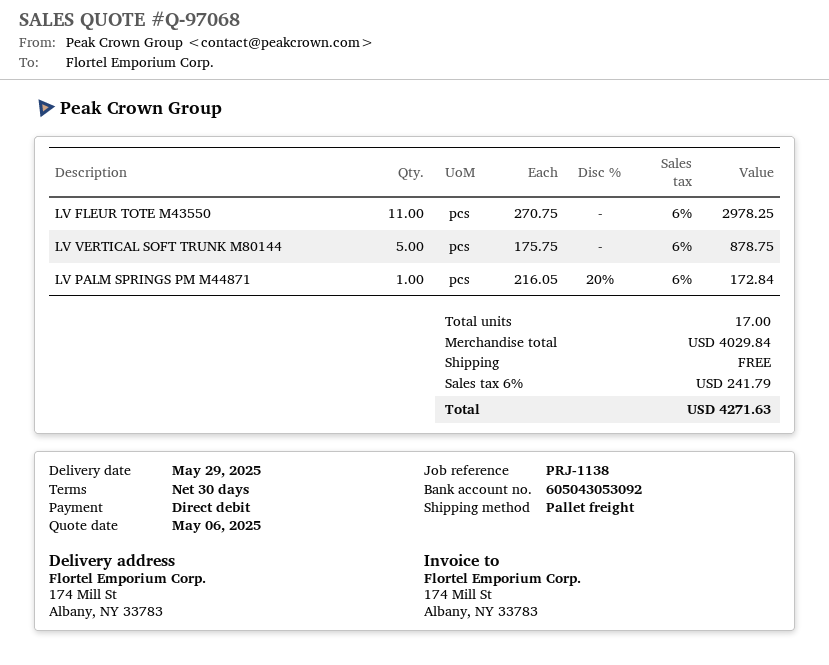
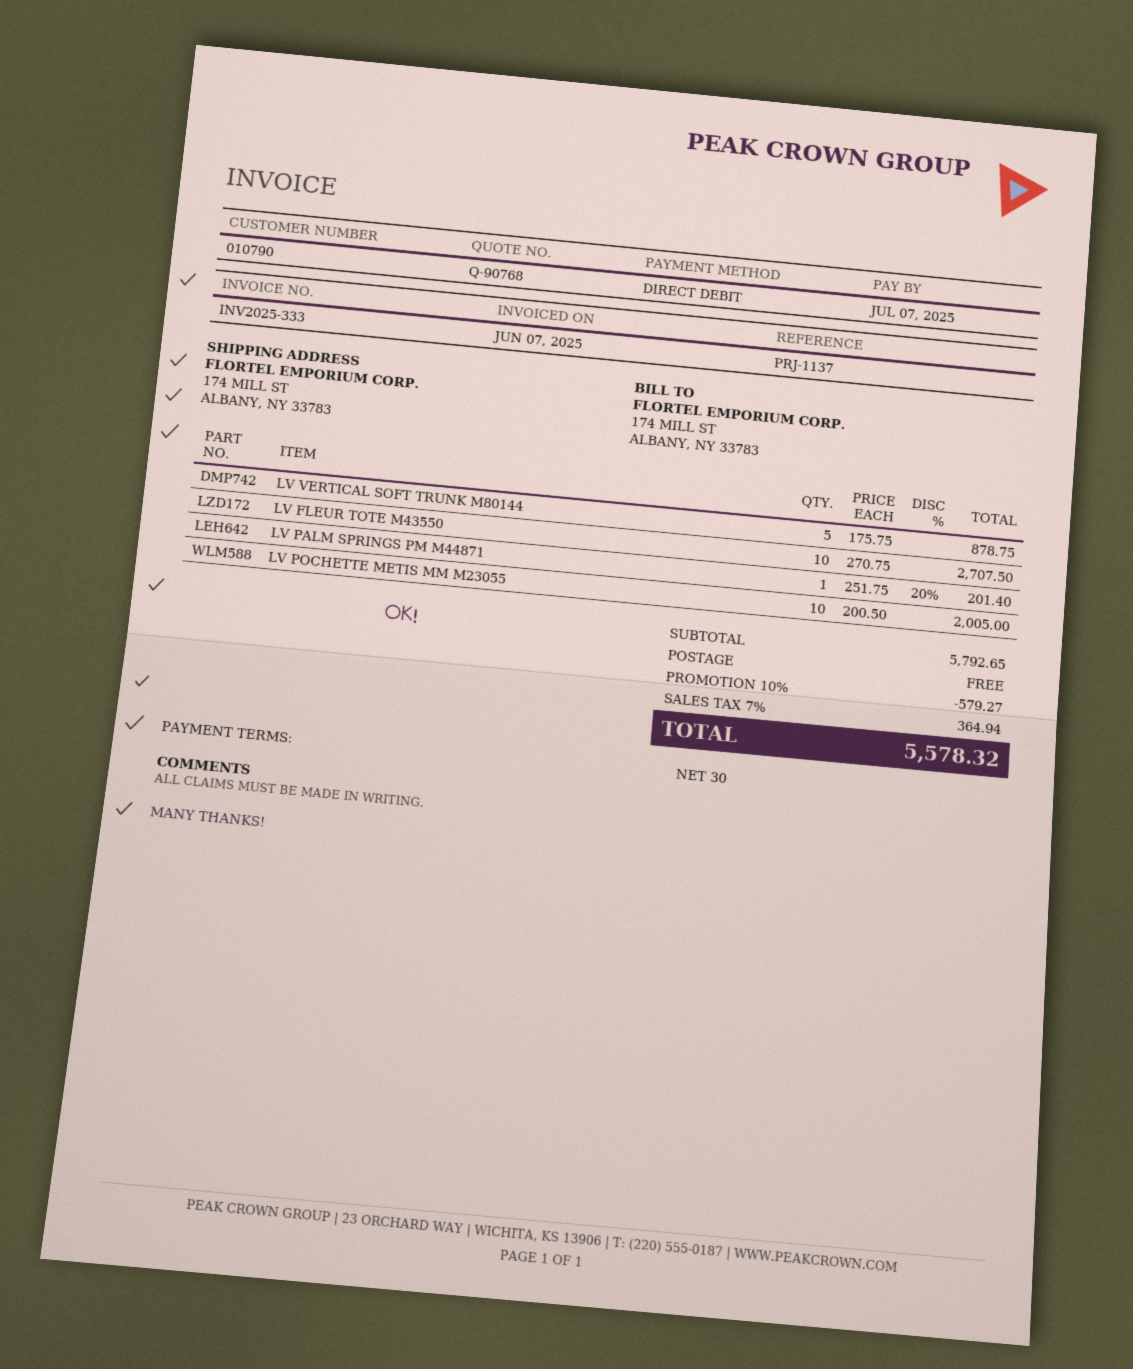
quote number: Q-97068 -> Q-90768
reference: PRJ-1138 -> PRJ-1137
LV FLEUR TOTE M43550: 11 x 270.75 = 2978.25 -> 10 x 270.75 = 2707.50
LV PALM SPRINGS PM M44871: 1 x 216.05 - 20% = 172.84 -> 1 x 251.75 - 20% = 201.40
LV POCHETTE METIS MM M23055: none -> 10 x 200.50 = 2005.00
subtotal: 4029.84 -> 5792.65
discount: none -> 10% = 579.27
tax: 6% = 241.79 -> 7% = 364.94
total: 4271.63 -> 5578.32

